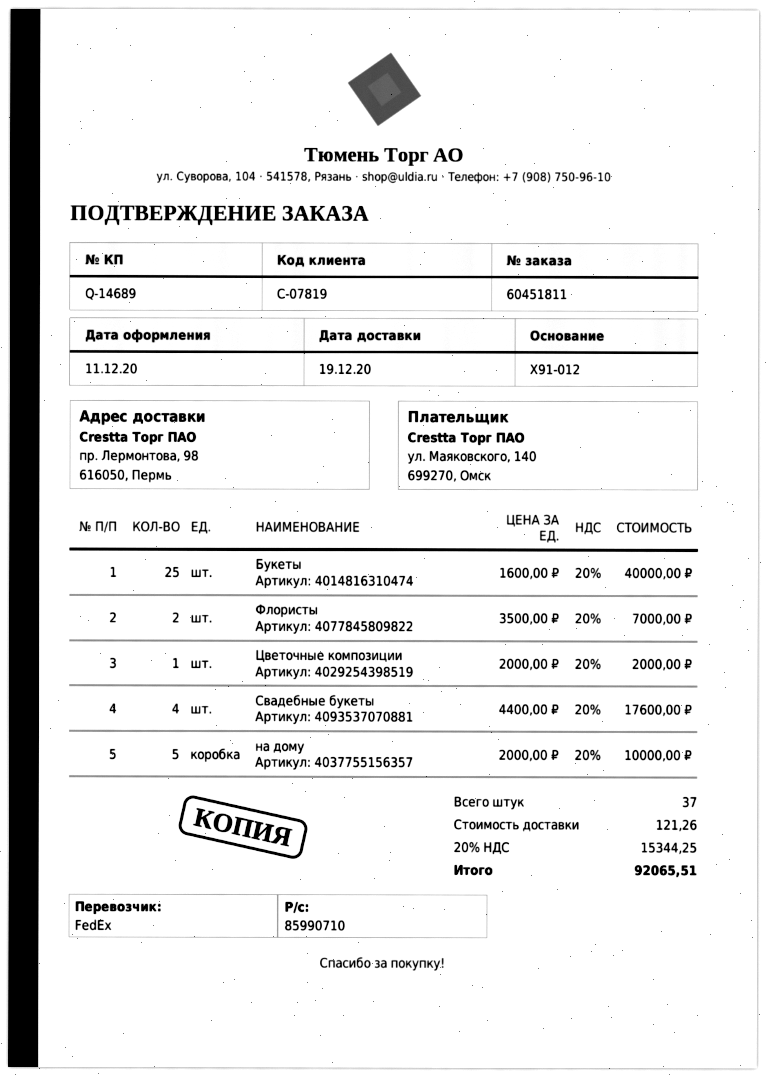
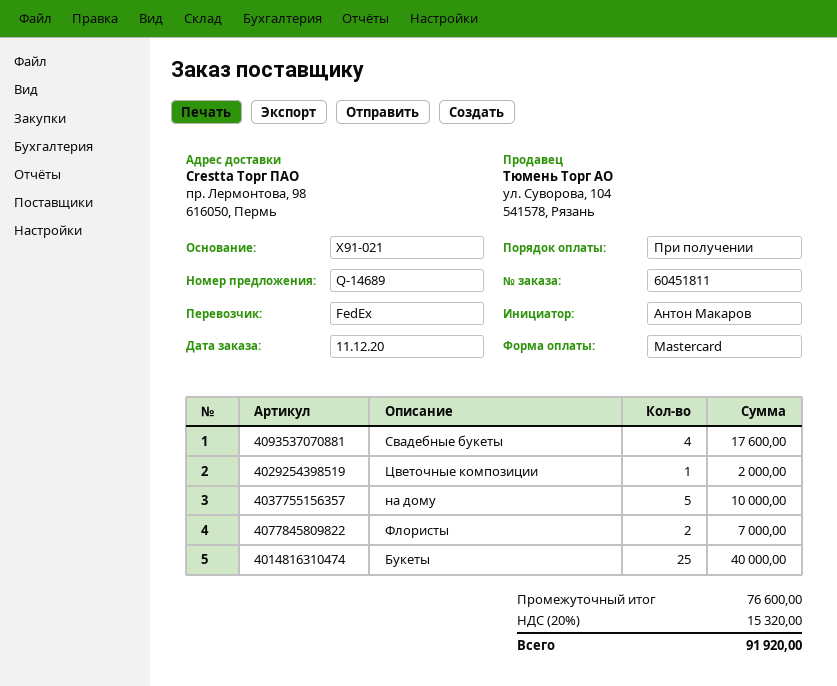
reference: X91-012 -> X91-021
shipping: 121.26 -> none
tax: 20% = 15344.25 -> 20% = 15320.00
total: 92065.51 -> 91920.00

